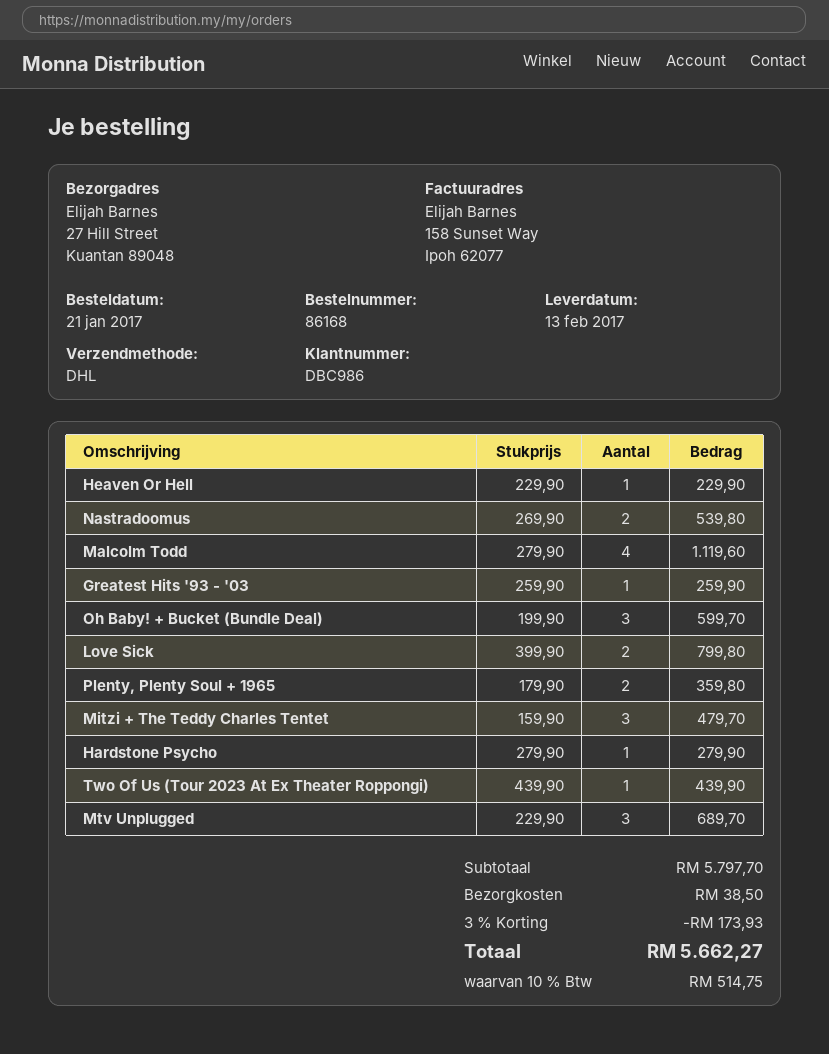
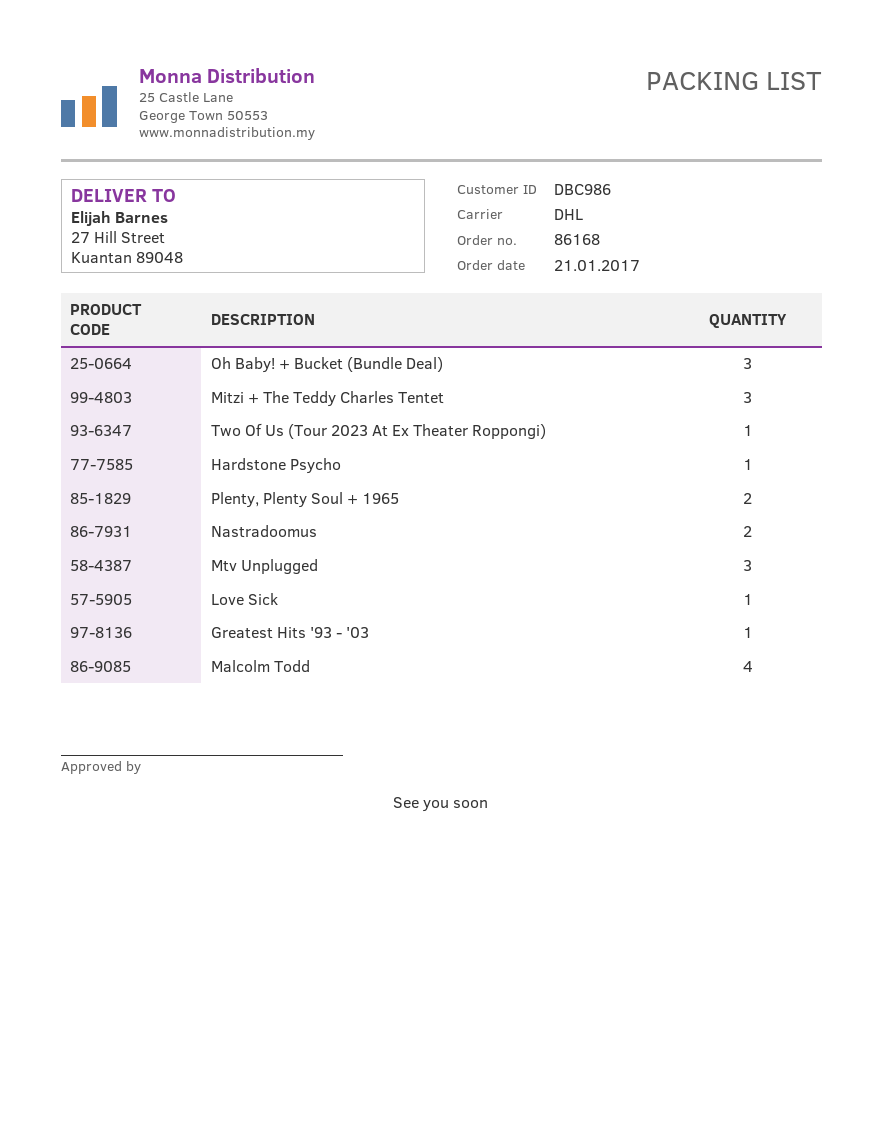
Heaven Or Hell: 1 -> none
Love Sick: 2 -> 1

